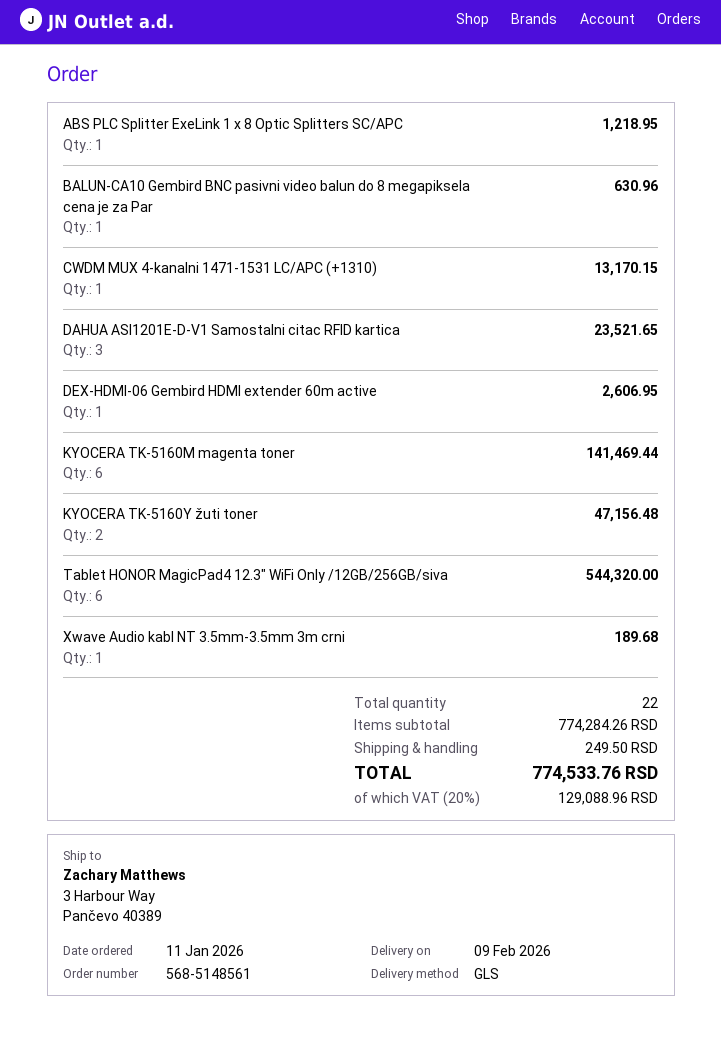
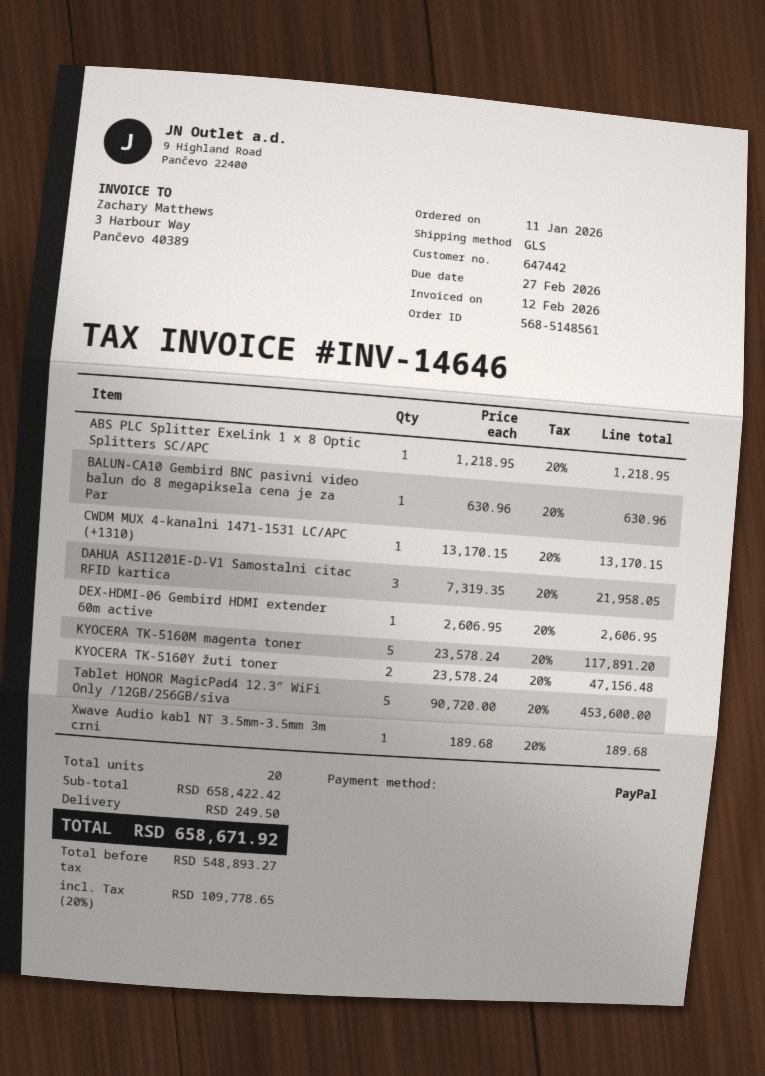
DAHUA ASI1201E-D-V1 Samostalni citac RFID kartica: 3 for 23521.65 -> 3 for 21958.05
KYOCERA TK-5160M magenta toner: 6 for 141469.44 -> 5 for 117891.20
Tablet HONOR MagicPad4 12.3″ WiFi Only /12GB/256GB/siva: 6 for 544320.00 -> 5 for 453600.00
total quantity: 22 -> 20
subtotal: 774284.26 -> 658422.42
tax: 20% = 129088.96 -> 20% = 109778.65
total: 774533.76 -> 658671.92

